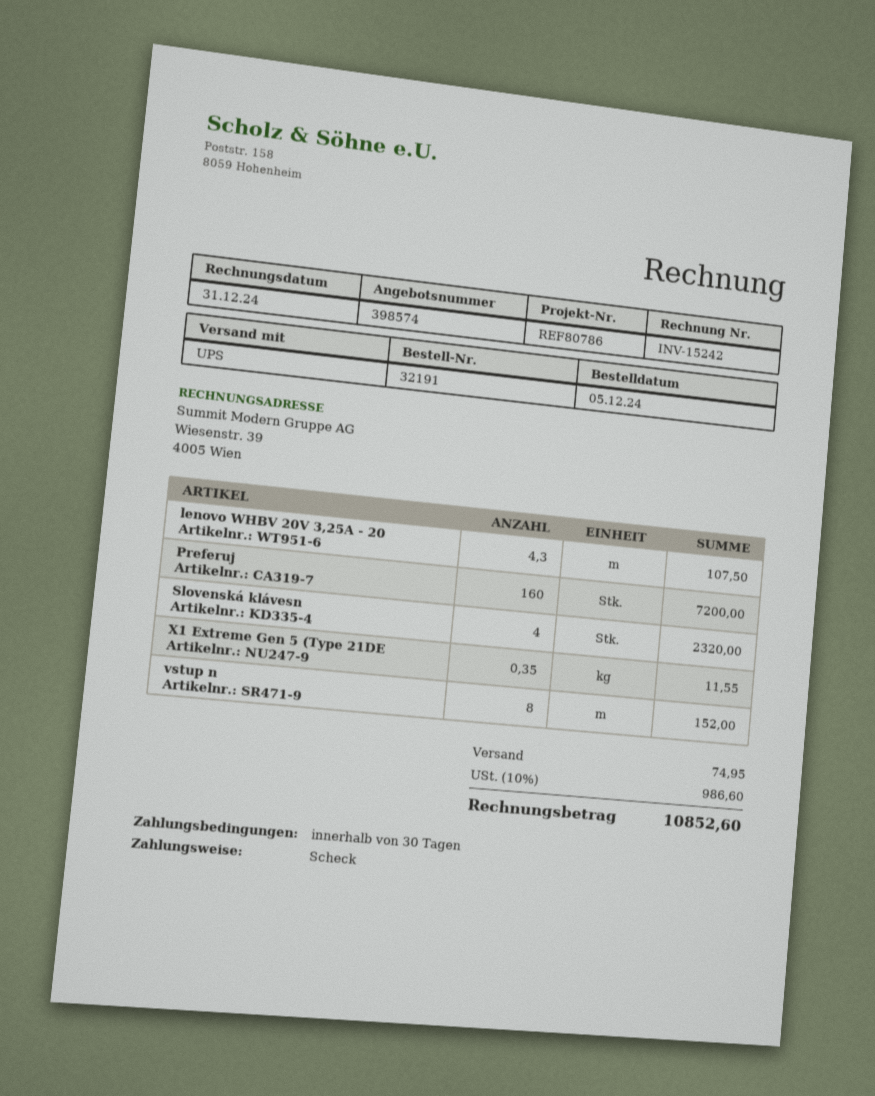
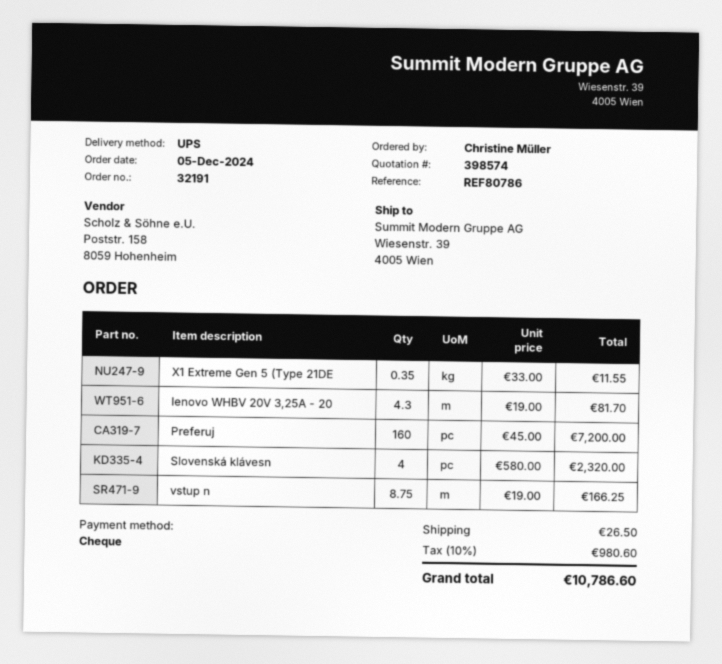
lenovo WHBV 20V 3,25A - 20: 4.3 for 107.50 -> 4.3 for 81.70
vstup n: 8 for 152.00 -> 8.75 for 166.25
shipping: 74.95 -> 26.50
tax: 10% = 986.60 -> 10% = 980.60
total: 10852.60 -> 10786.60

